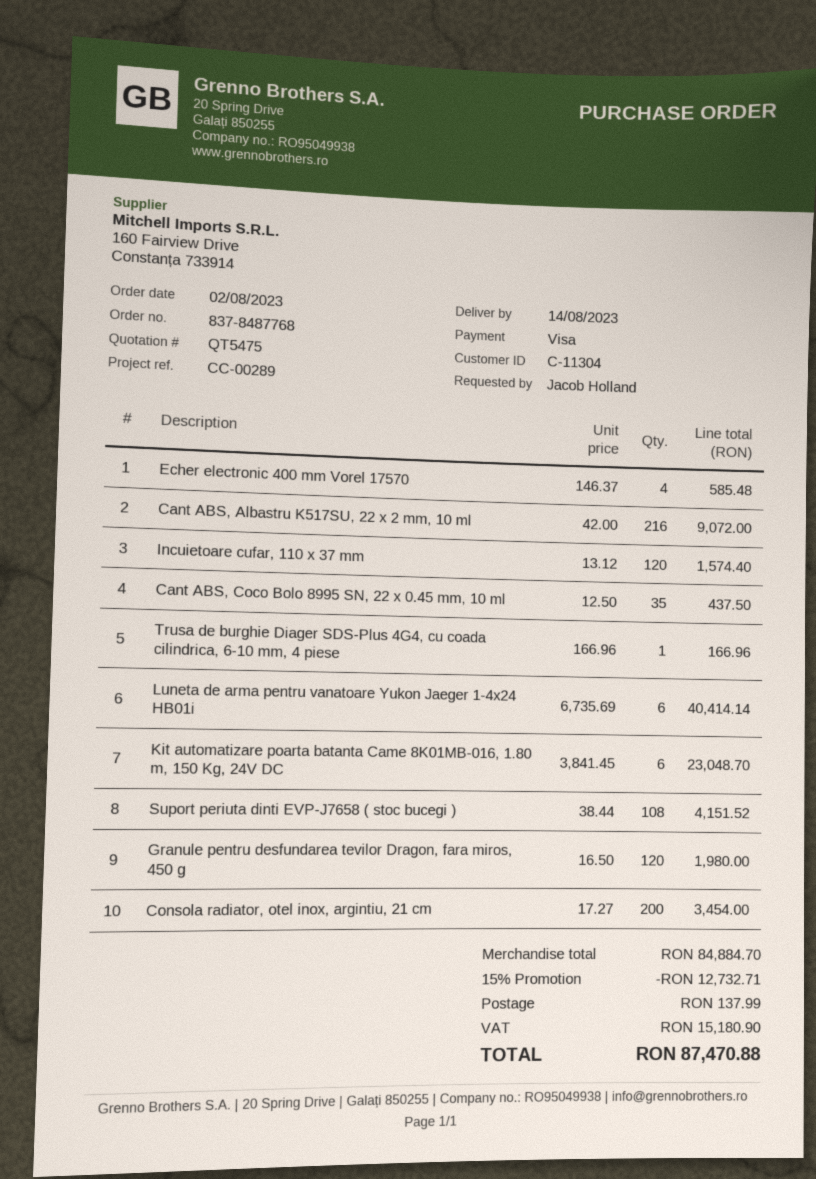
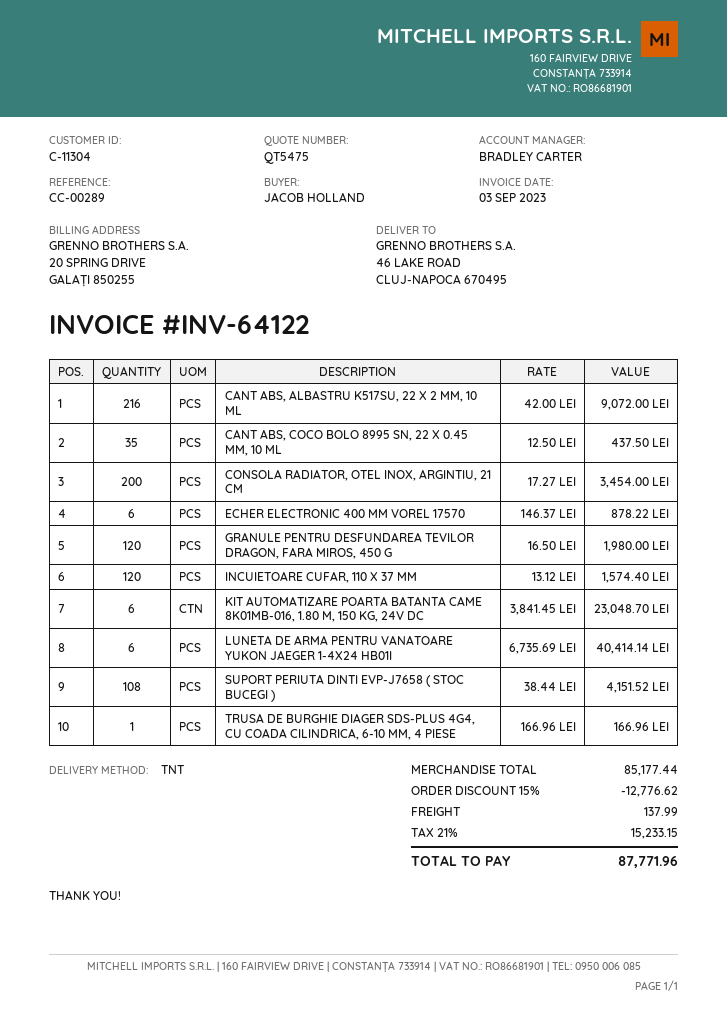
Echer electronic 400 mm Vorel 17570: 4 x 146.37 = 585.48 -> 6 x 146.37 = 878.22
subtotal: 84884.70 -> 85177.44
discount: 15% = 12732.71 -> 15% = 12776.62
tax: 15180.90 -> 15233.15
total: 87470.88 -> 87771.96

